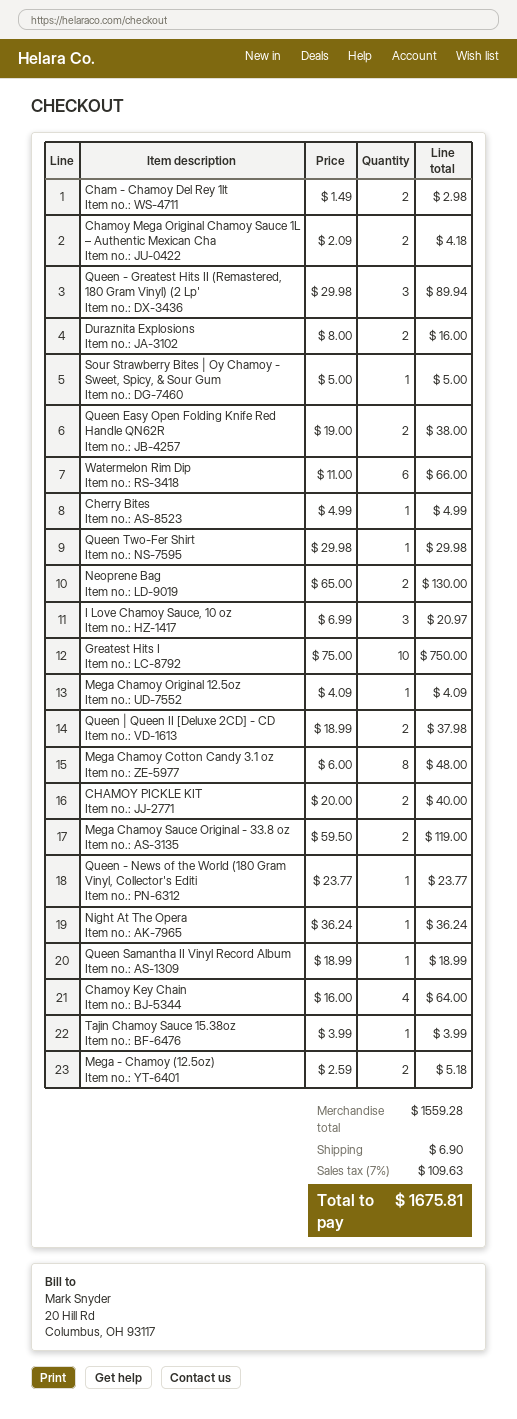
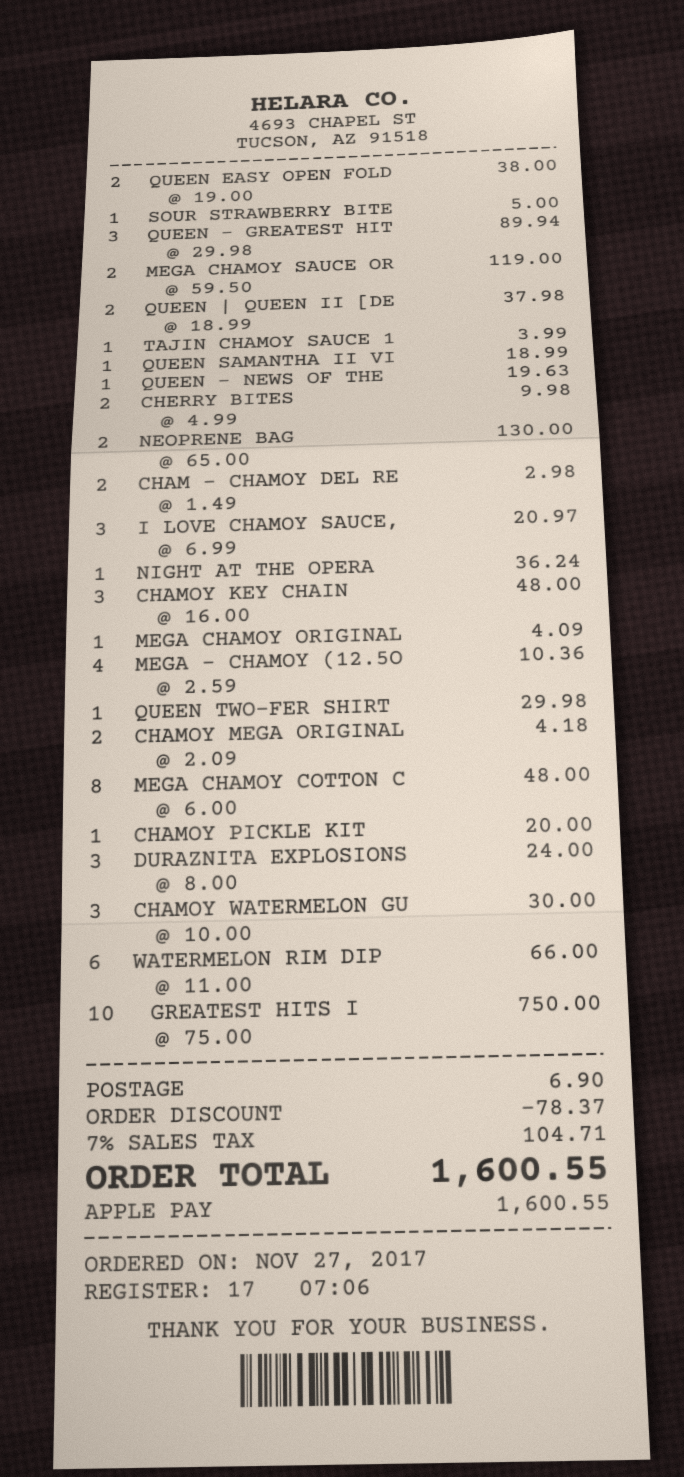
Duraznita Explosions: 2 x 8.00 = 16.00 -> 3 x 8.00 = 24.00
Cherry Bites: 1 x 4.99 = 4.99 -> 2 x 4.99 = 9.98
CHAMOY PICKLE KIT: 2 x 20.00 = 40.00 -> 1 x 20.00 = 20.00
Queen - News of the World (180 Gram Vinyl, Collector's Editi: 1 x 23.77 = 23.77 -> 1 x 19.63 = 19.63
Chamoy Key Chain: 4 x 16.00 = 64.00 -> 3 x 16.00 = 48.00
Mega - Chamoy (12.5oz): 2 x 2.59 = 5.18 -> 4 x 2.59 = 10.36
CHAMOY WATERMELON GU: none -> 3 x 10.00 = 30.00
discount: none -> 78.37
tax: 7% = 109.63 -> 7% = 104.71
total: 1675.81 -> 1600.55

